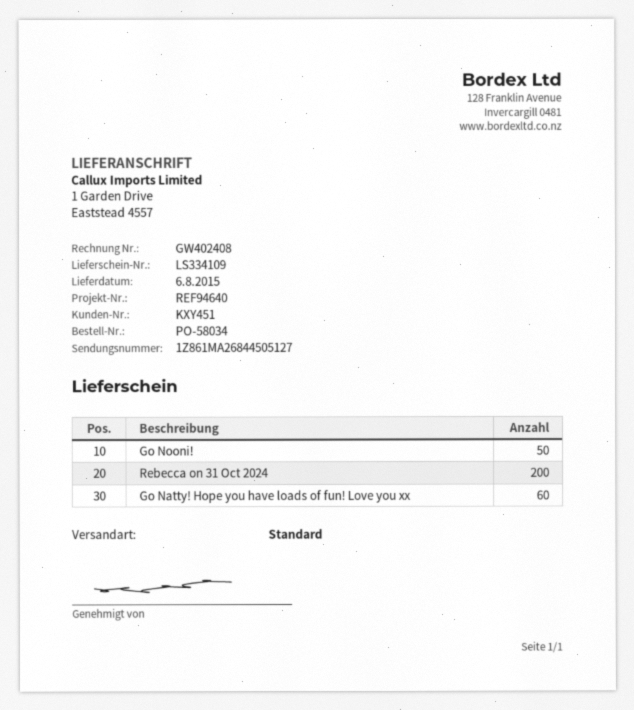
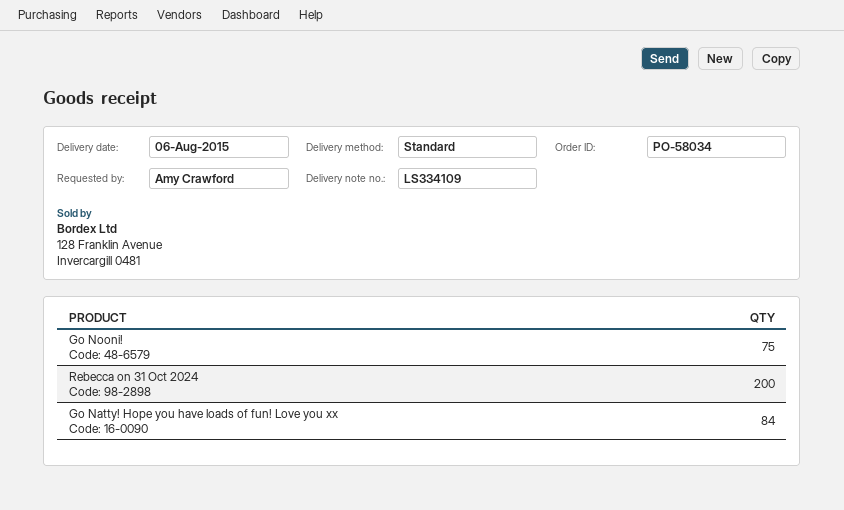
Go Nooni!: 50 -> 75
Go Natty! Hope you have loads of fun! Love you xx: 60 -> 84

